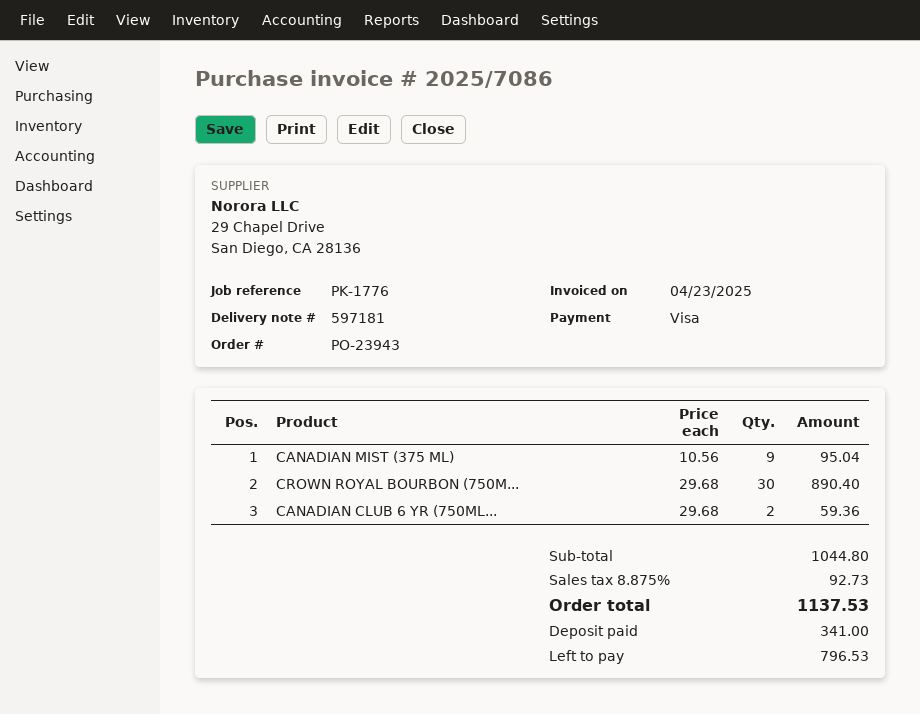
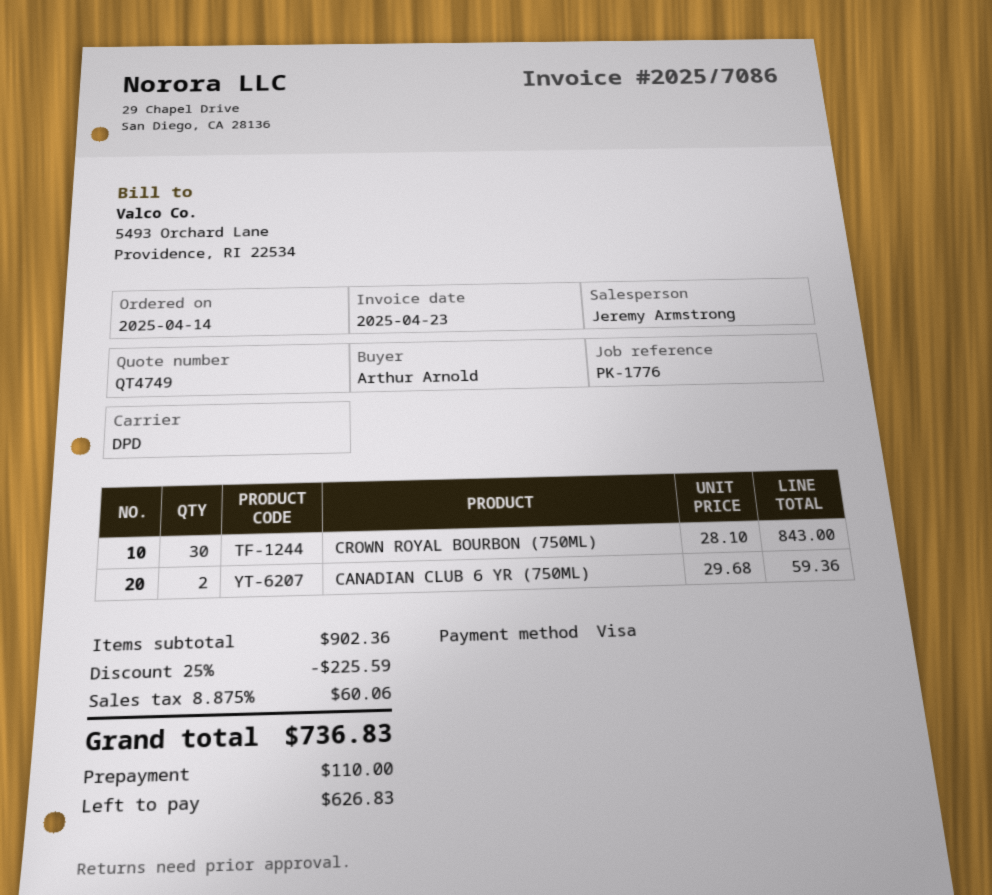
CANADIAN MIST (375 ML): 9 x 10.56 = 95.04 -> none
CROWN ROYAL BOURBON (750M...: 30 x 29.68 = 890.40 -> 30 x 28.10 = 843.00
subtotal: 1044.80 -> 902.36
discount: none -> 25% = 225.59
tax: 8.875% = 92.73 -> 8.875% = 60.06
total: 1137.53 -> 736.83
deposit: 341.00 -> 110.00
balance: 796.53 -> 626.83

